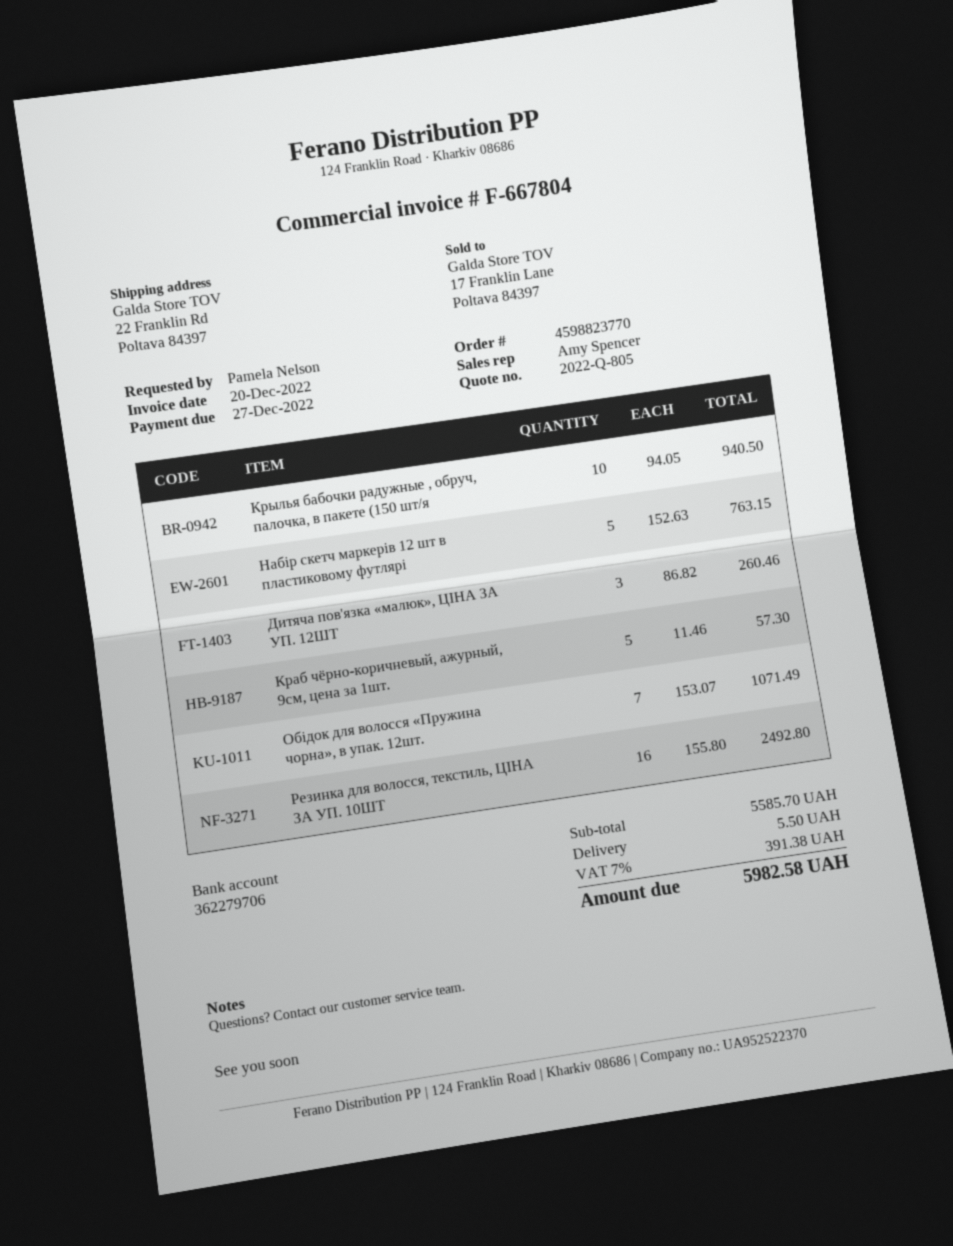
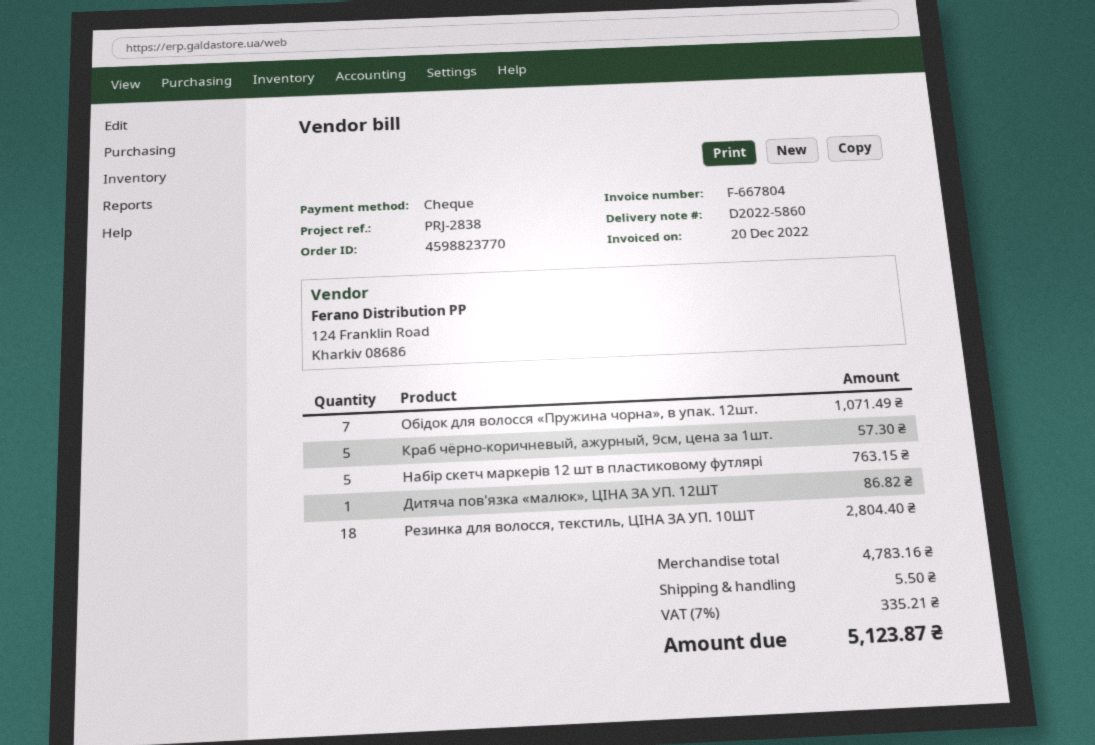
Крылья бабочки радужные , обруч, палочка, в пакете (150 шт/я: 10 for 940.50 -> none
Дитяча пов'язка «малюк», ЦІНА ЗА УП. 12ШТ: 3 for 260.46 -> 1 for 86.82
Резинка для волосся, текстиль, ЦІНА ЗА УП. 10ШТ: 16 for 2492.80 -> 18 for 2804.40
subtotal: 5585.70 -> 4783.16
tax: 7% = 391.38 -> 7% = 335.21
total: 5982.58 -> 5123.87

